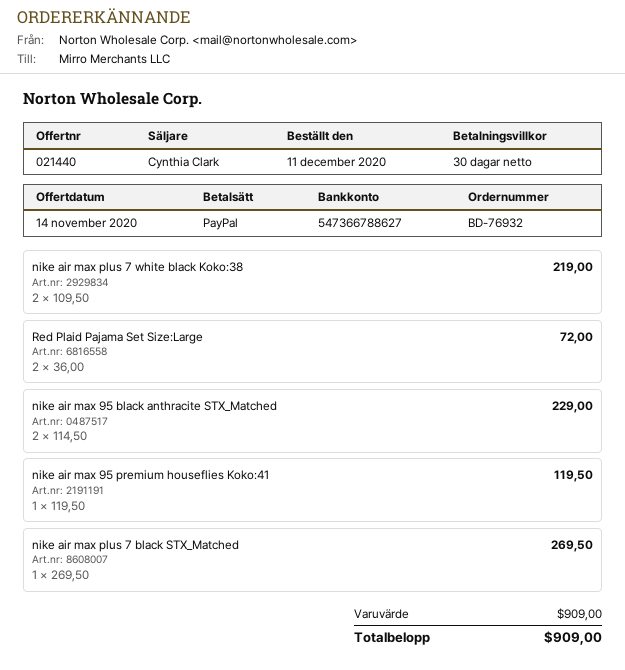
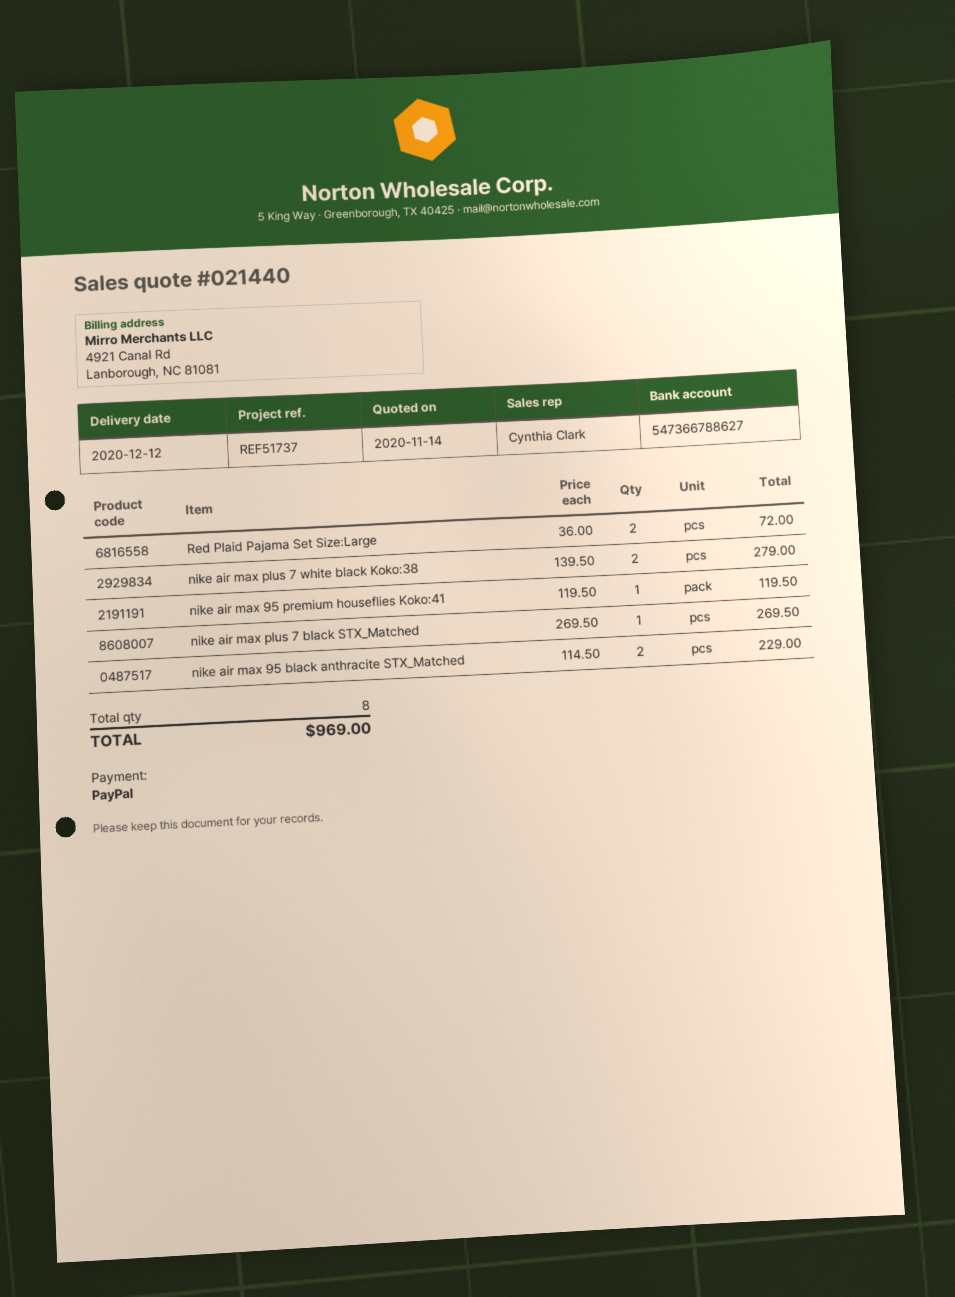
nike air max plus 7 white black Koko:38: 2 x 109.50 = 219.00 -> 2 x 139.50 = 279.00
total: 909.00 -> 969.00

